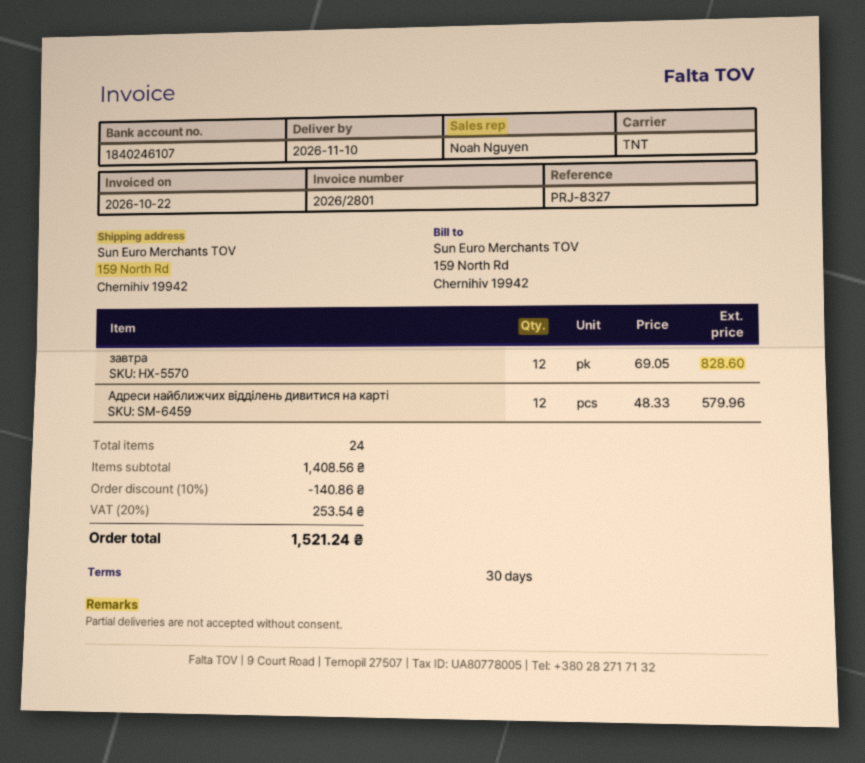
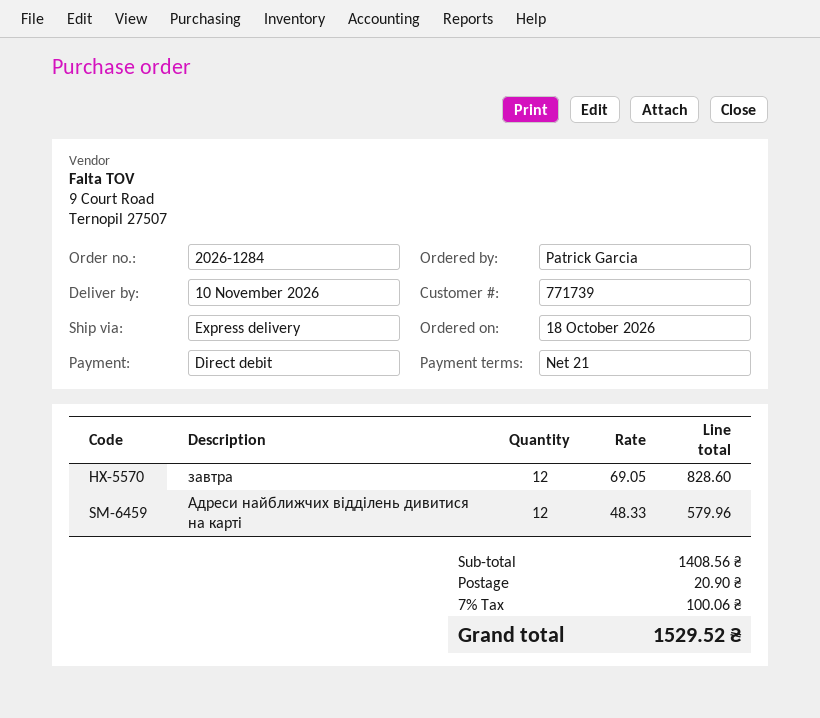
payment terms: 30 days -> 21 days
shipping method: TNT -> express
discount: 10% = 140.86 -> none
shipping: none -> 20.90
tax: 20% = 253.54 -> 7% = 100.06
total: 1521.24 -> 1529.52

